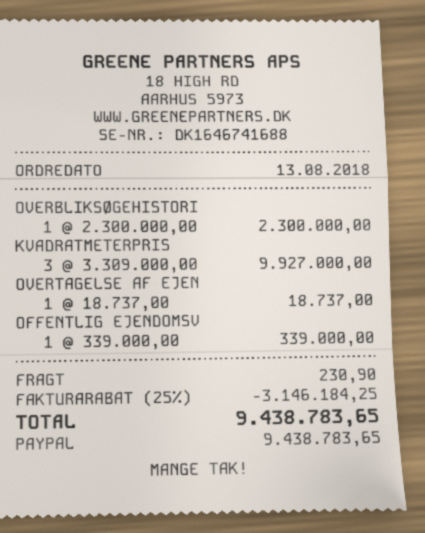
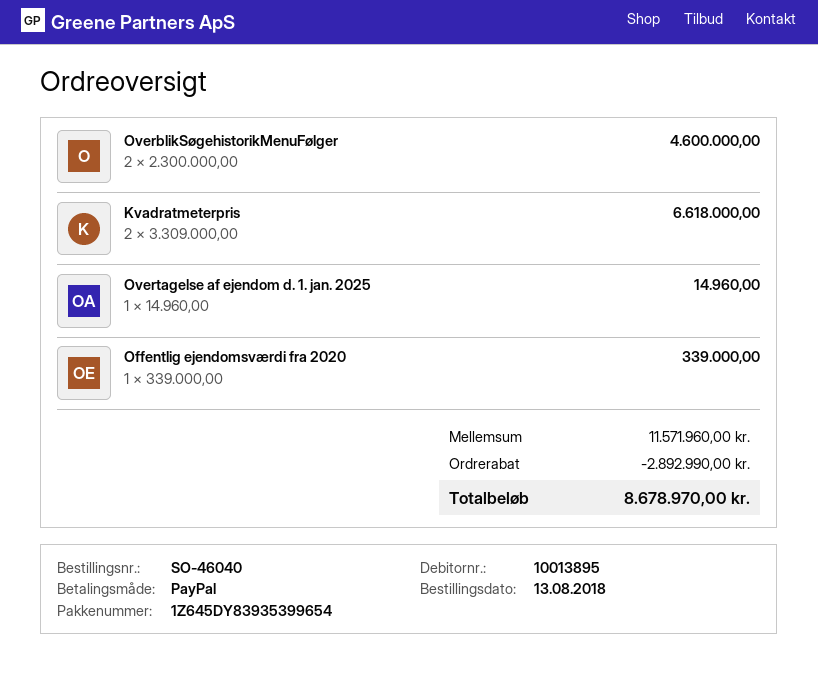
OVERBLIKSØGEHISTORI: 1 x 2300000.00 = 2300000.00 -> 2 x 2300000.00 = 4600000.00
KVADRATMETERPRIS: 3 x 3309000.00 = 9927000.00 -> 2 x 3309000.00 = 6618000.00
OVERTAGELSE AF EJEN: 1 x 18737.00 = 18737.00 -> 1 x 14960.00 = 14960.00
discount: 3146184.25 -> 2892990.00
shipping: 230.90 -> none
total: 9438783.65 -> 8678970.00

